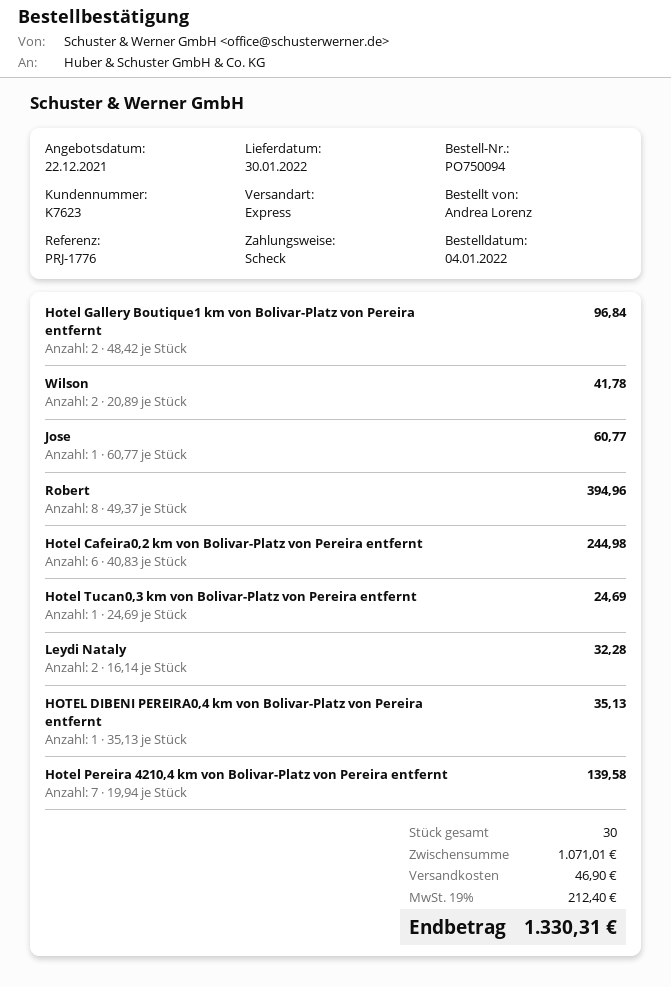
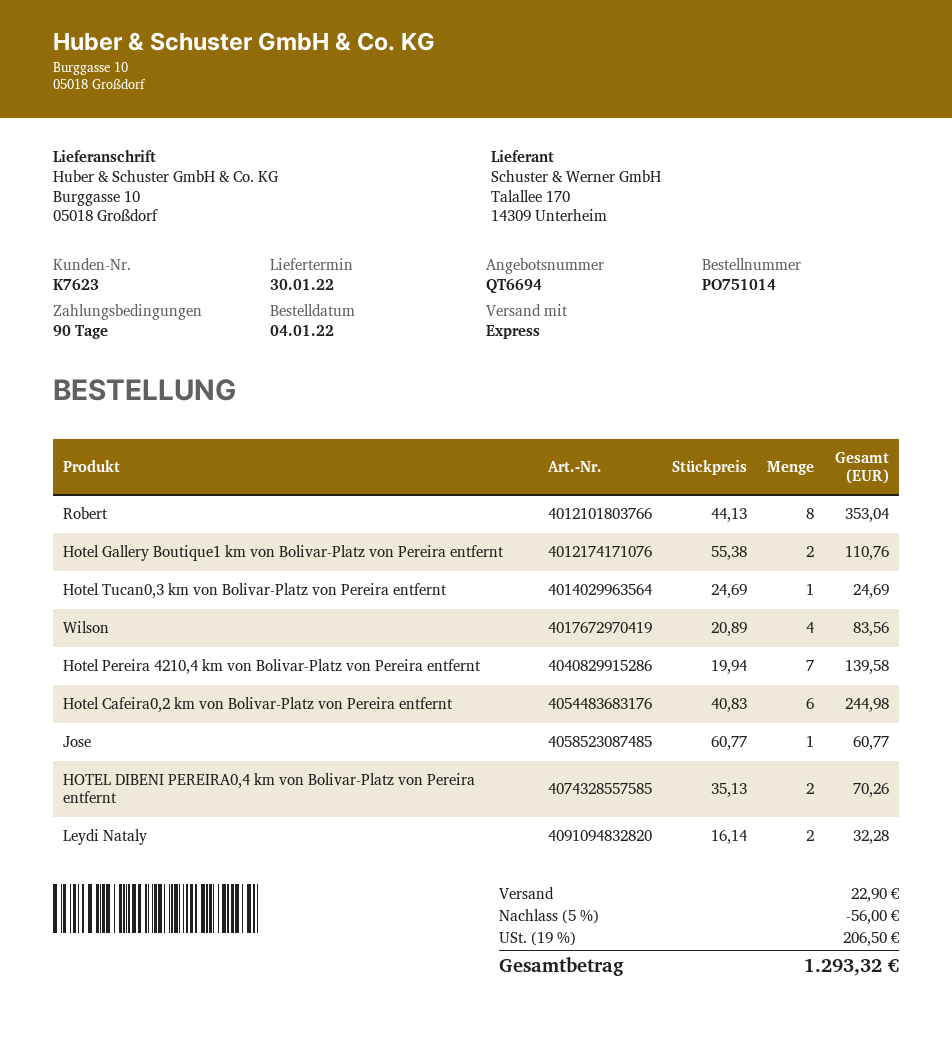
order number: PO750094 -> PO751014
Hotel Gallery Boutique1 km von Bolivar-Platz von Pereira entfernt: 2 x 48.42 = 96.84 -> 2 x 55.38 = 110.76
Wilson: 2 x 20.89 = 41.78 -> 4 x 20.89 = 83.56
Robert: 8 x 49.37 = 394.96 -> 8 x 44.13 = 353.04
HOTEL DIBENI PEREIRA0,4 km von Bolivar-Platz von Pereira entfernt: 1 x 35.13 = 35.13 -> 2 x 35.13 = 70.26
discount: none -> 5% = 56.00
shipping: 46.90 -> 22.90
tax: 19% = 212.40 -> 19% = 206.50
total: 1330.31 -> 1293.32

